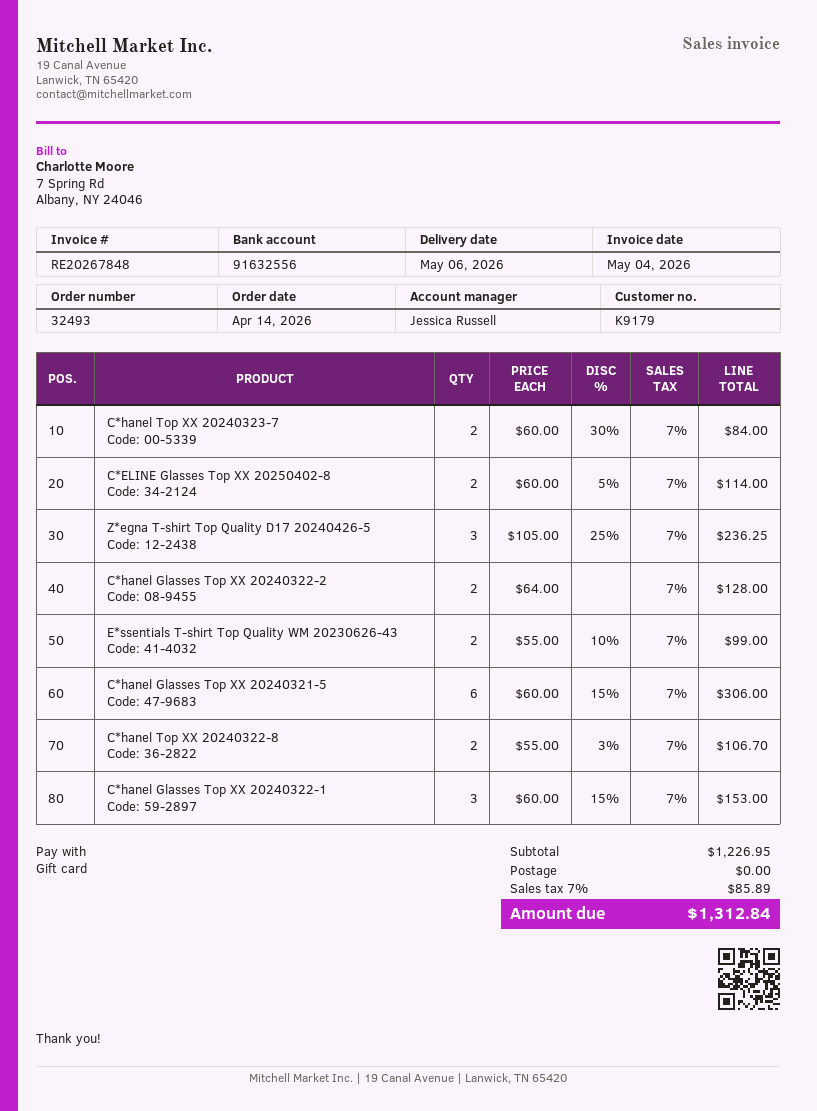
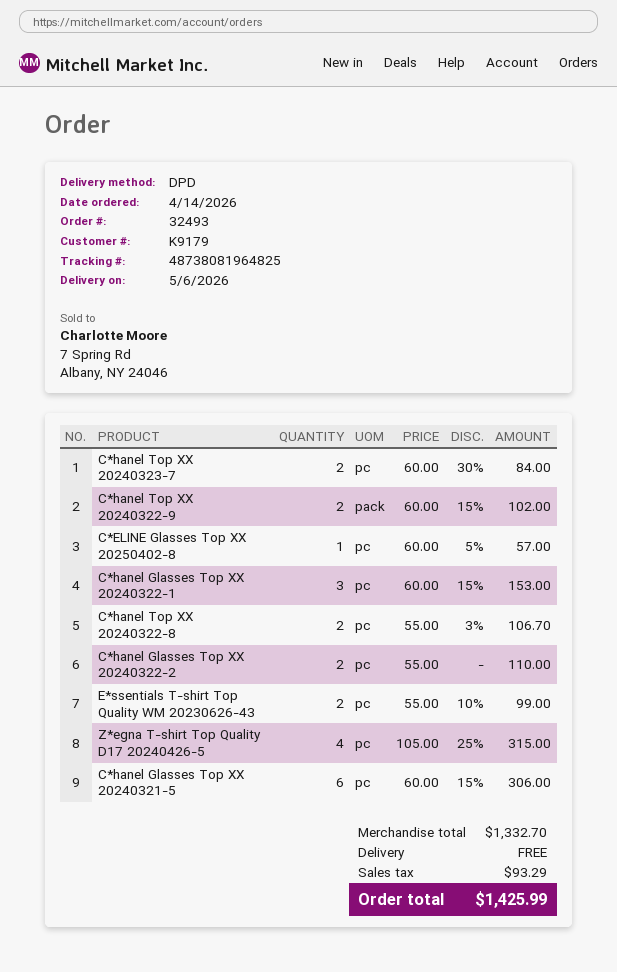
C*ELINE Glasses Top XX 20250402-8: 2 x 60.00 - 5% = 114.00 -> 1 x 60.00 - 5% = 57.00
Z*egna T-shirt Top Quality D17 20240426-5: 3 x 105.00 - 25% = 236.25 -> 4 x 105.00 - 25% = 315.00
C*hanel Glasses Top XX 20240322-2: 2 x 64.00 = 128.00 -> 2 x 55.00 = 110.00
C*hanel Top XX 20240322-9: none -> 2 x 60.00 - 15% = 102.00
subtotal: 1226.95 -> 1332.70
tax: 85.89 -> 93.29
total: 1312.84 -> 1425.99

